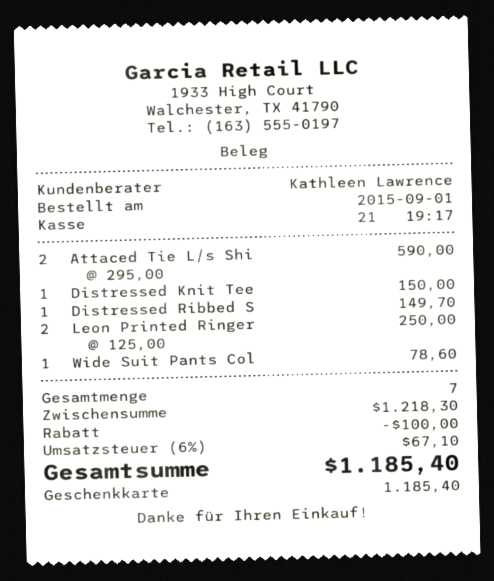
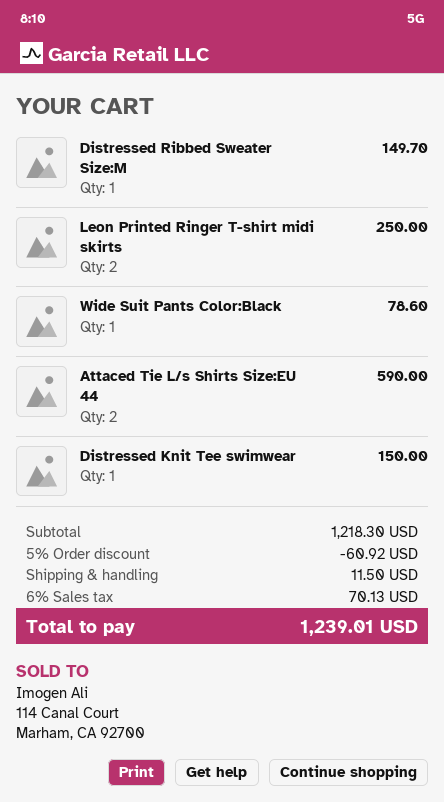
discount: 100.00 -> 60.92
shipping: none -> 11.50
tax: 6% = 67.10 -> 6% = 70.13
total: 1185.40 -> 1239.01

